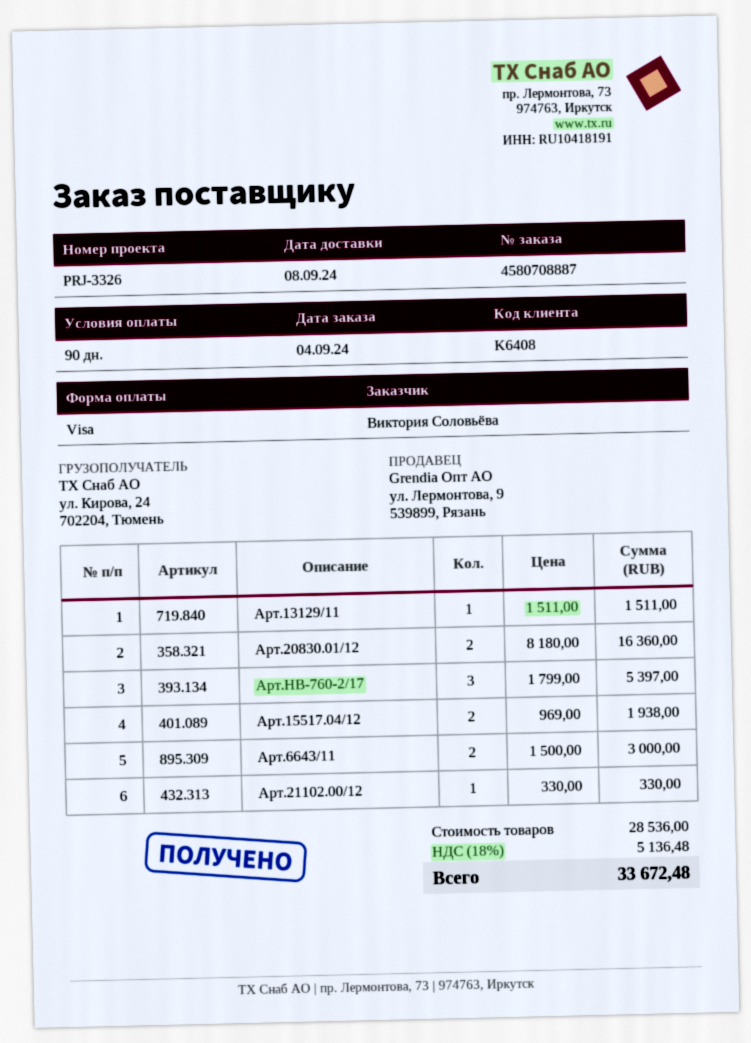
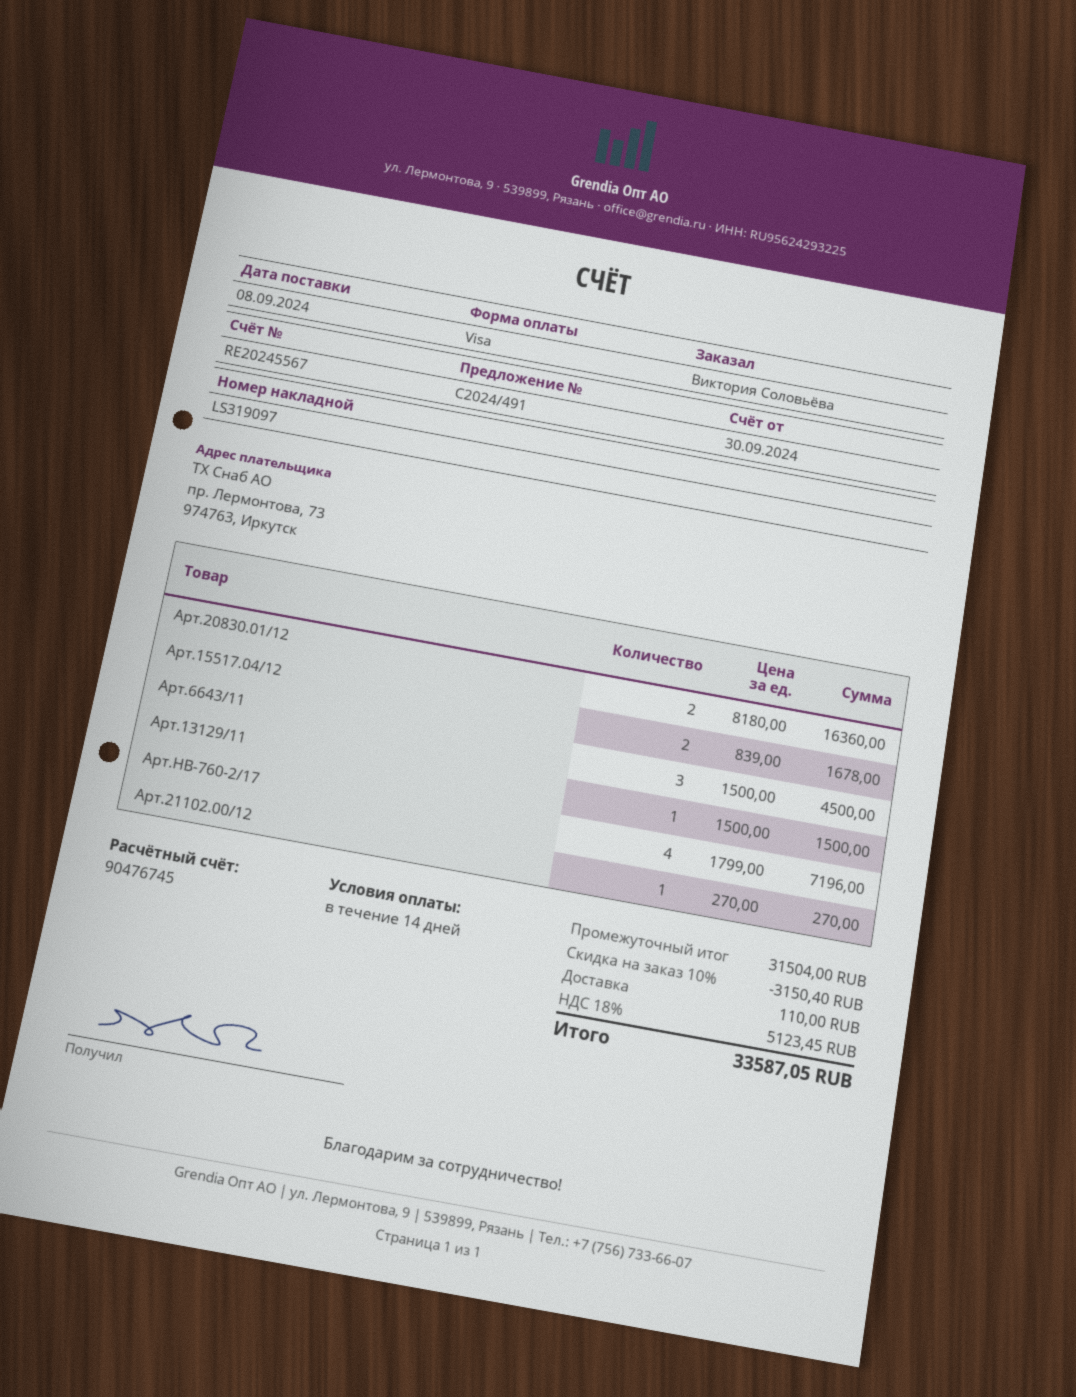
payment terms: 90 days -> 14 days
Арт.13129/11: 1 x 1511.00 = 1511.00 -> 1 x 1500.00 = 1500.00
Арт.HB-760-2/17: 3 x 1799.00 = 5397.00 -> 4 x 1799.00 = 7196.00
Арт.15517.04/12: 2 x 969.00 = 1938.00 -> 2 x 839.00 = 1678.00
Арт.6643/11: 2 x 1500.00 = 3000.00 -> 3 x 1500.00 = 4500.00
Арт.21102.00/12: 1 x 330.00 = 330.00 -> 1 x 270.00 = 270.00
subtotal: 28536.00 -> 31504.00
discount: none -> 10% = 3150.40
shipping: none -> 110.00
tax: 18% = 5136.48 -> 18% = 5123.45
total: 33672.48 -> 33587.05

